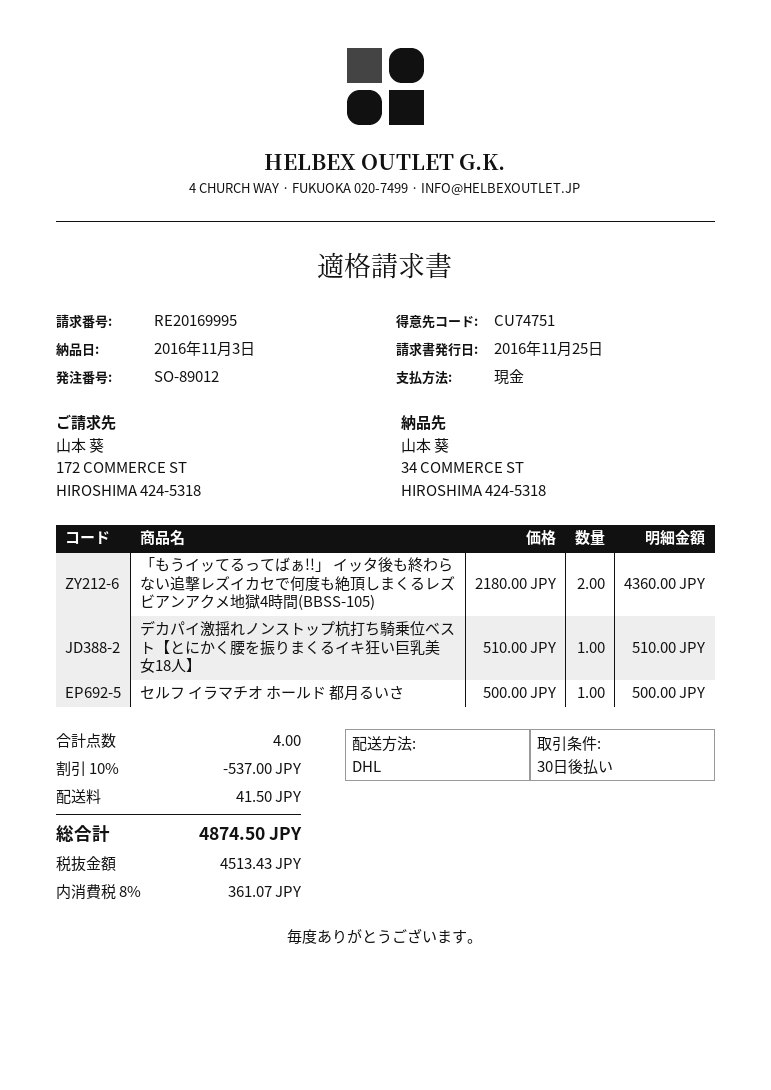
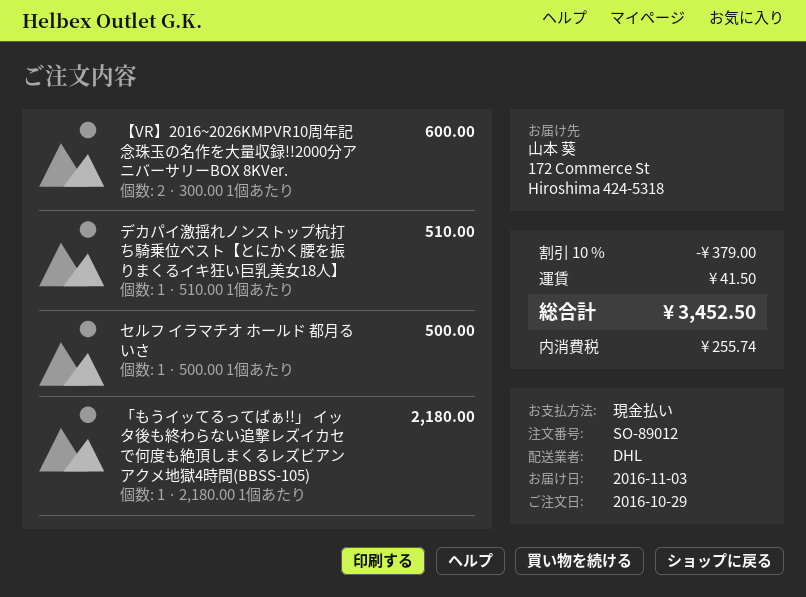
ship to: 34 COMMERCE ST, HIROSHIMA 424-5318 -> 172 Commerce St, Hiroshima 424-5318
「もうイッてるってばぁ!!」 イッタ後も終わらない追撃レズイカセで何度も絶頂しまくるレズビアンアクメ地獄4時間(BBSS-105): 2 x 2180.00 = 4360.00 -> 1 x 2180.00 = 2180.00
【VR】2016~2026KMPVR10周年記念珠玉の名作を大量収録!!2000分アニバーサリーBOX 8KVer.: none -> 2 x 300.00 = 600.00
discount: 10% = 537.00 -> 10% = 379.00
tax: 361.07 -> 255.74
total: 4874.50 -> 3452.50

